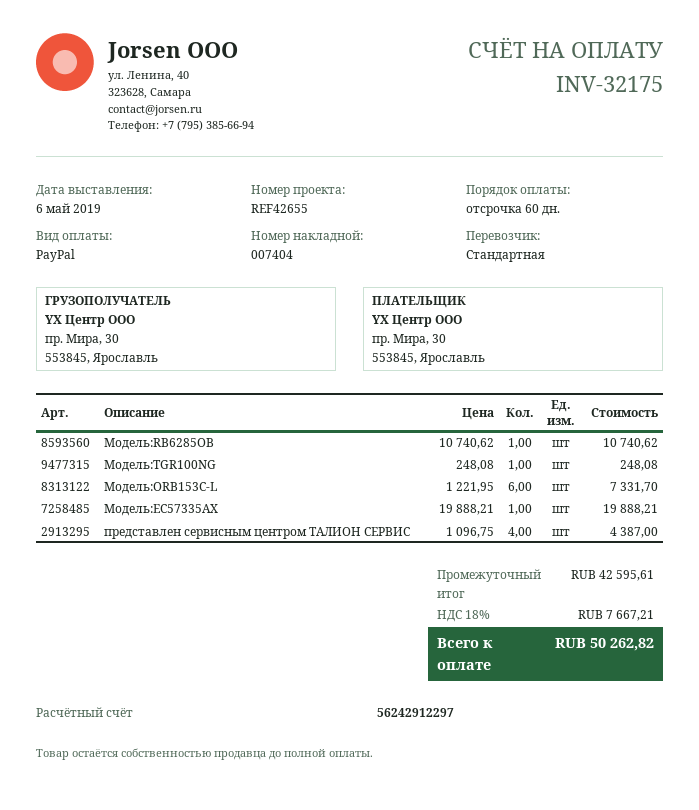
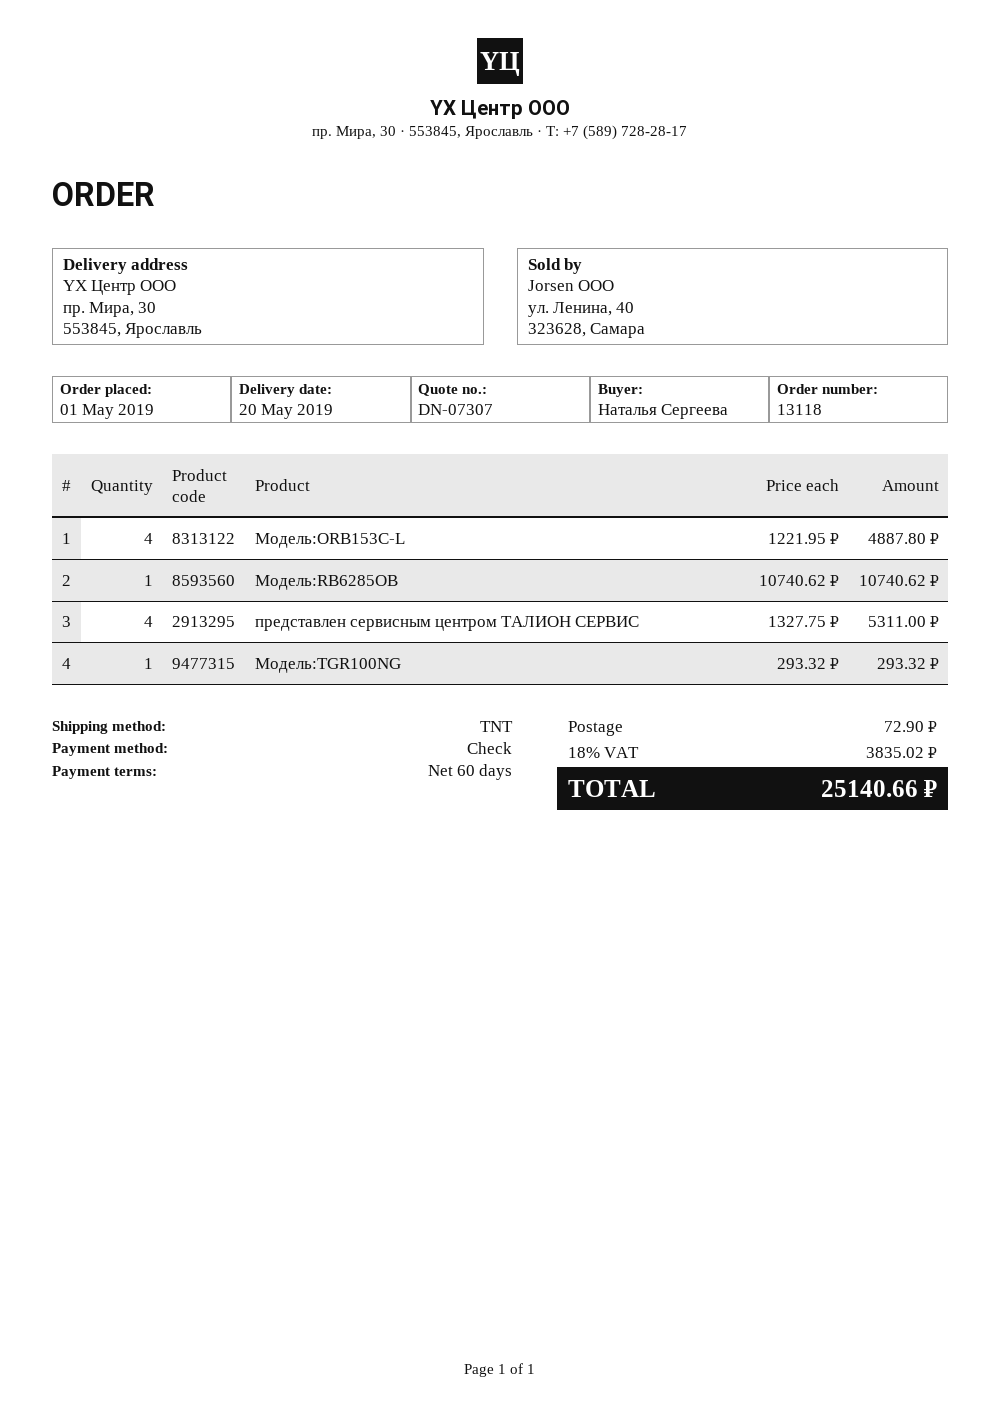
payment method: PayPal -> cheque
shipping method: standard -> TNT
Модель:TGR100NG: 1 x 248.08 = 248.08 -> 1 x 293.32 = 293.32
Модель:ORB153C-L: 6 x 1221.95 = 7331.70 -> 4 x 1221.95 = 4887.80
Модель:EC57335AX: 1 x 19888.21 = 19888.21 -> none
представлен сервисным центром ТАЛИОН СЕРВИС: 4 x 1096.75 = 4387.00 -> 4 x 1327.75 = 5311.00
shipping: none -> 72.90
tax: 18% = 7667.21 -> 18% = 3835.02
total: 50262.82 -> 25140.66

